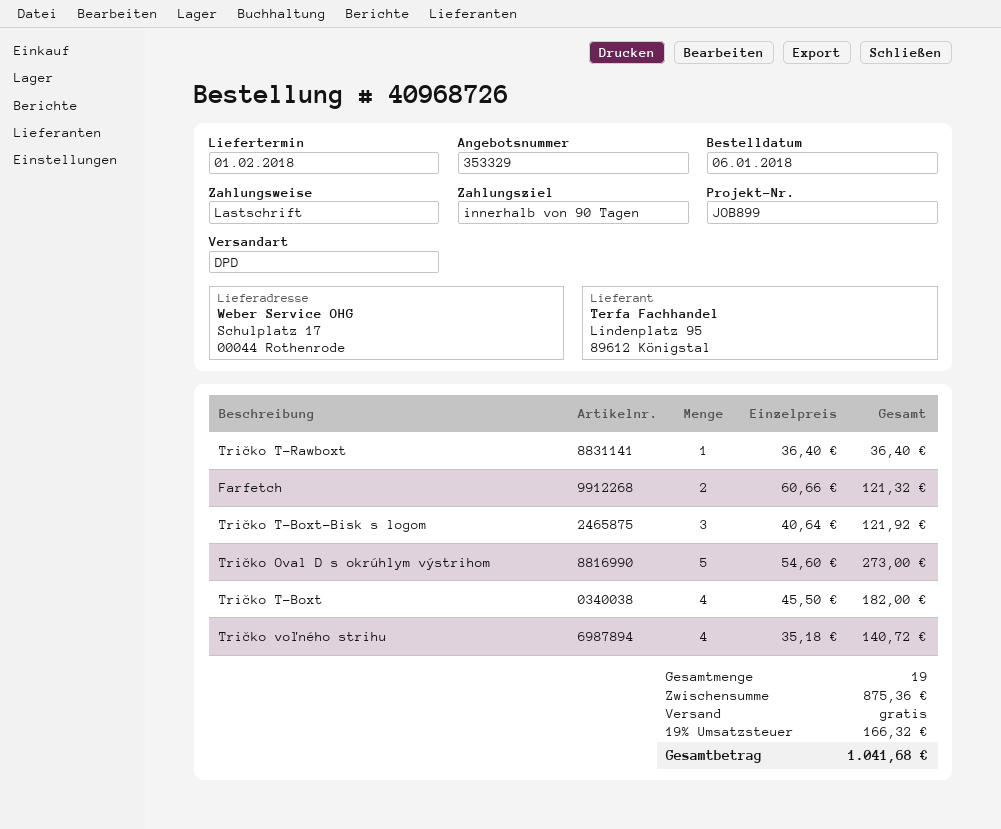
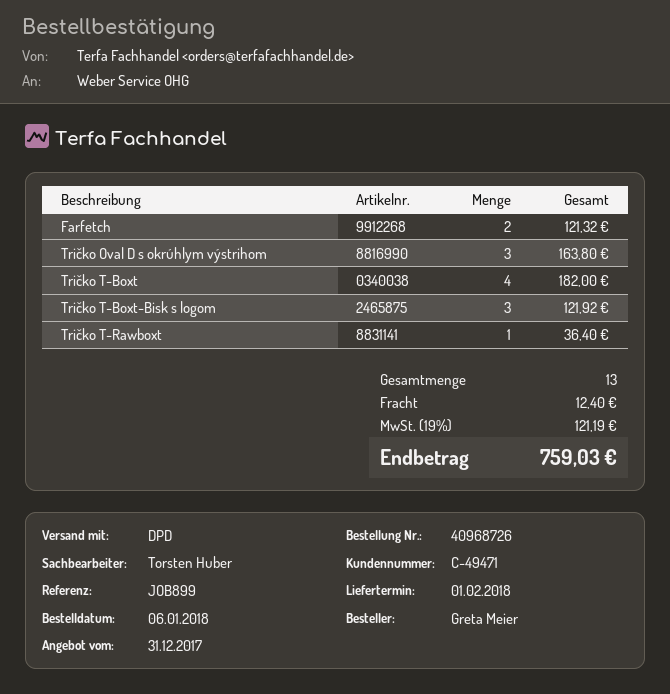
Tričko Oval D s okrúhlym výstrihom: 5 for 273.00 -> 3 for 163.80
Tričko voľného strihu: 4 for 140.72 -> none
total quantity: 19 -> 13
shipping: 0.00 -> 12.40
tax: 19% = 166.32 -> 19% = 121.19
total: 1041.68 -> 759.03

